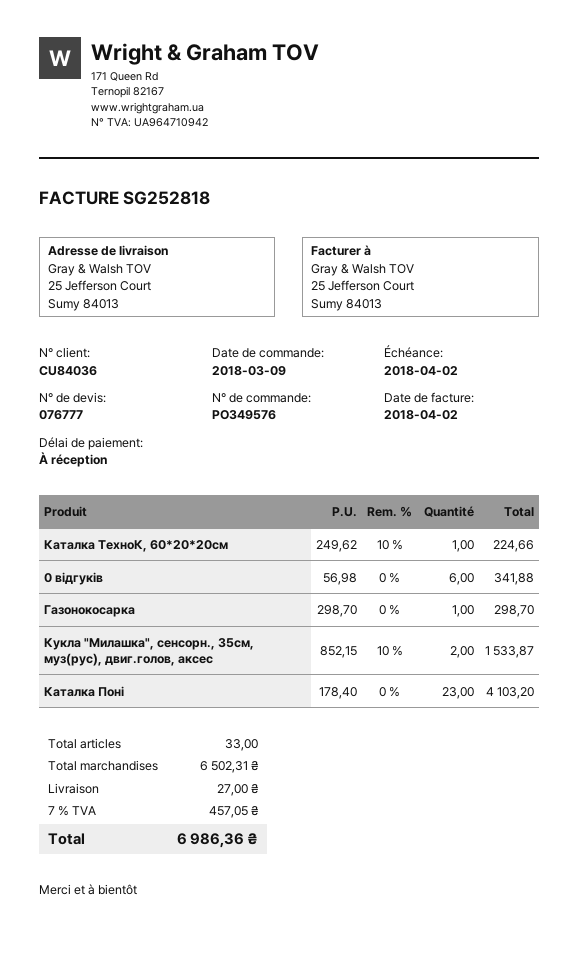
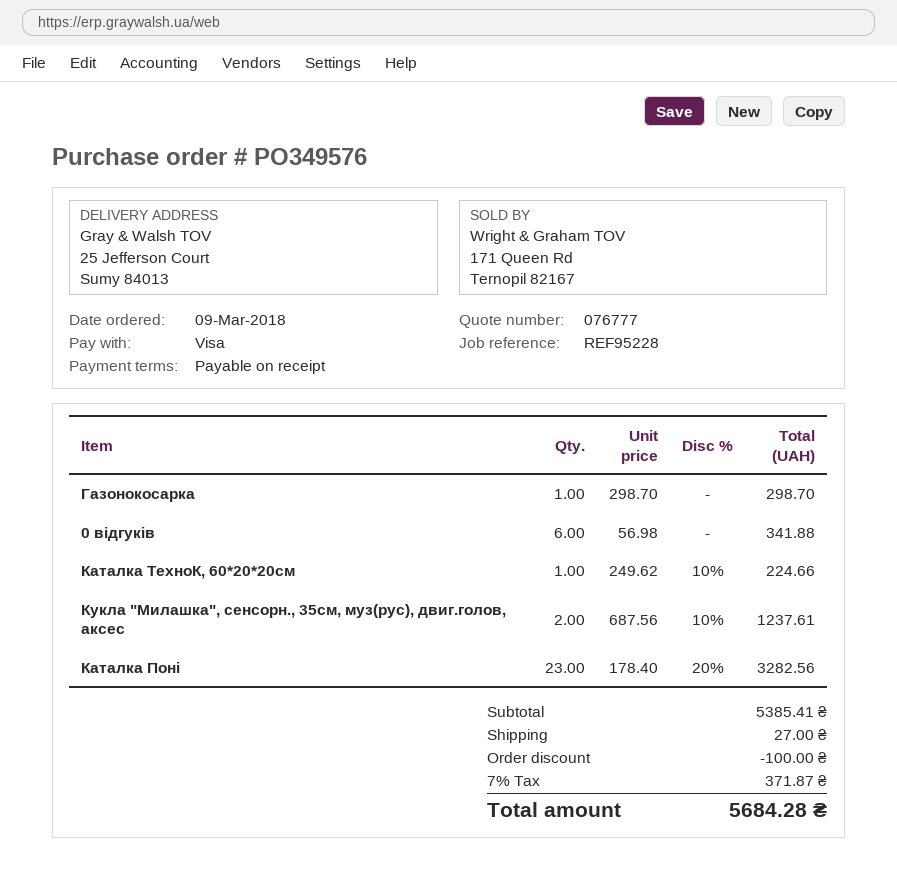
Кукла "Милашка", сенсорн., 35см, муз(рус), двиг.голов, аксес: 2 x 852.15 - 10% = 1533.87 -> 2 x 687.56 - 10% = 1237.61
Каталка Поні: 23 x 178.40 = 4103.20 -> 23 x 178.40 - 20% = 3282.56
subtotal: 6502.31 -> 5385.41
discount: none -> 100.00
tax: 7% = 457.05 -> 7% = 371.87
total: 6986.36 -> 5684.28

